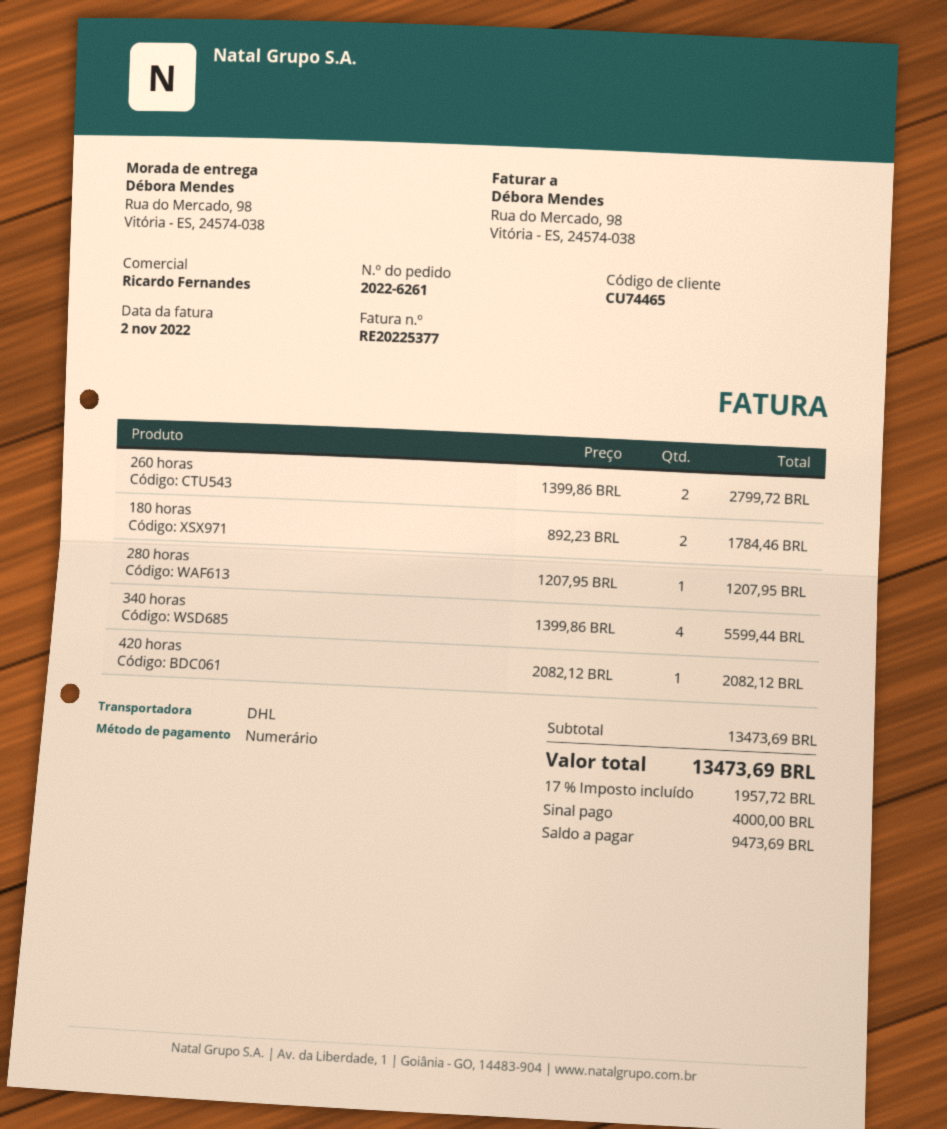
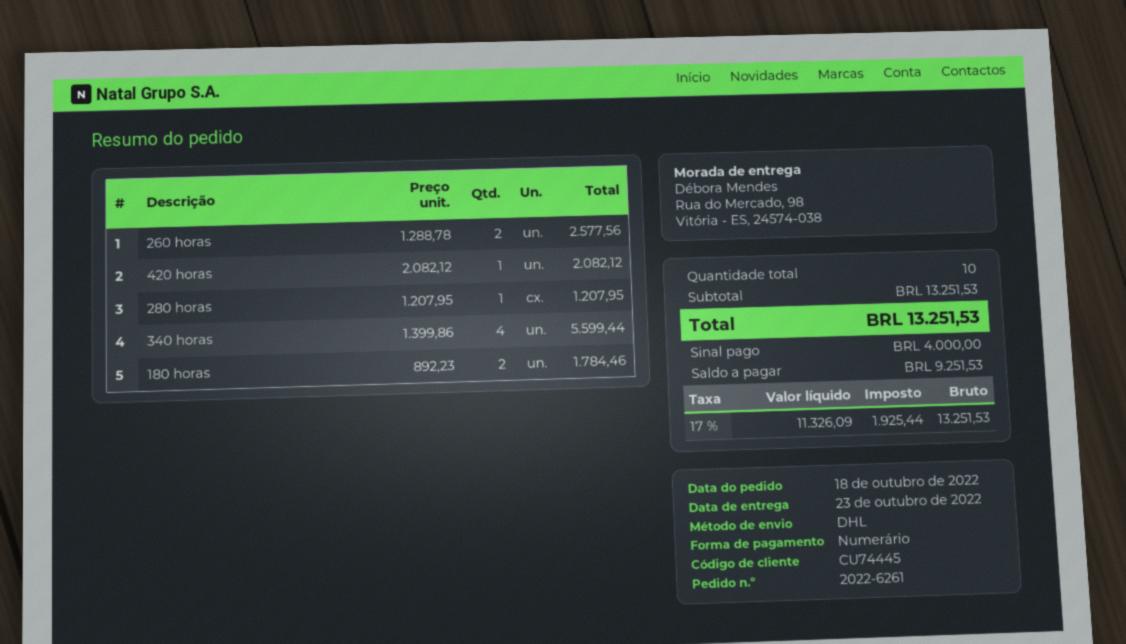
customer number: CU74465 -> CU74445
260 horas: 2 x 1399.86 = 2799.72 -> 2 x 1288.78 = 2577.56
subtotal: 13473.69 -> 13251.53
tax: 17% = 1957.72 -> 17% = 1925.44
total: 13473.69 -> 13251.53
balance: 9473.69 -> 9251.53

